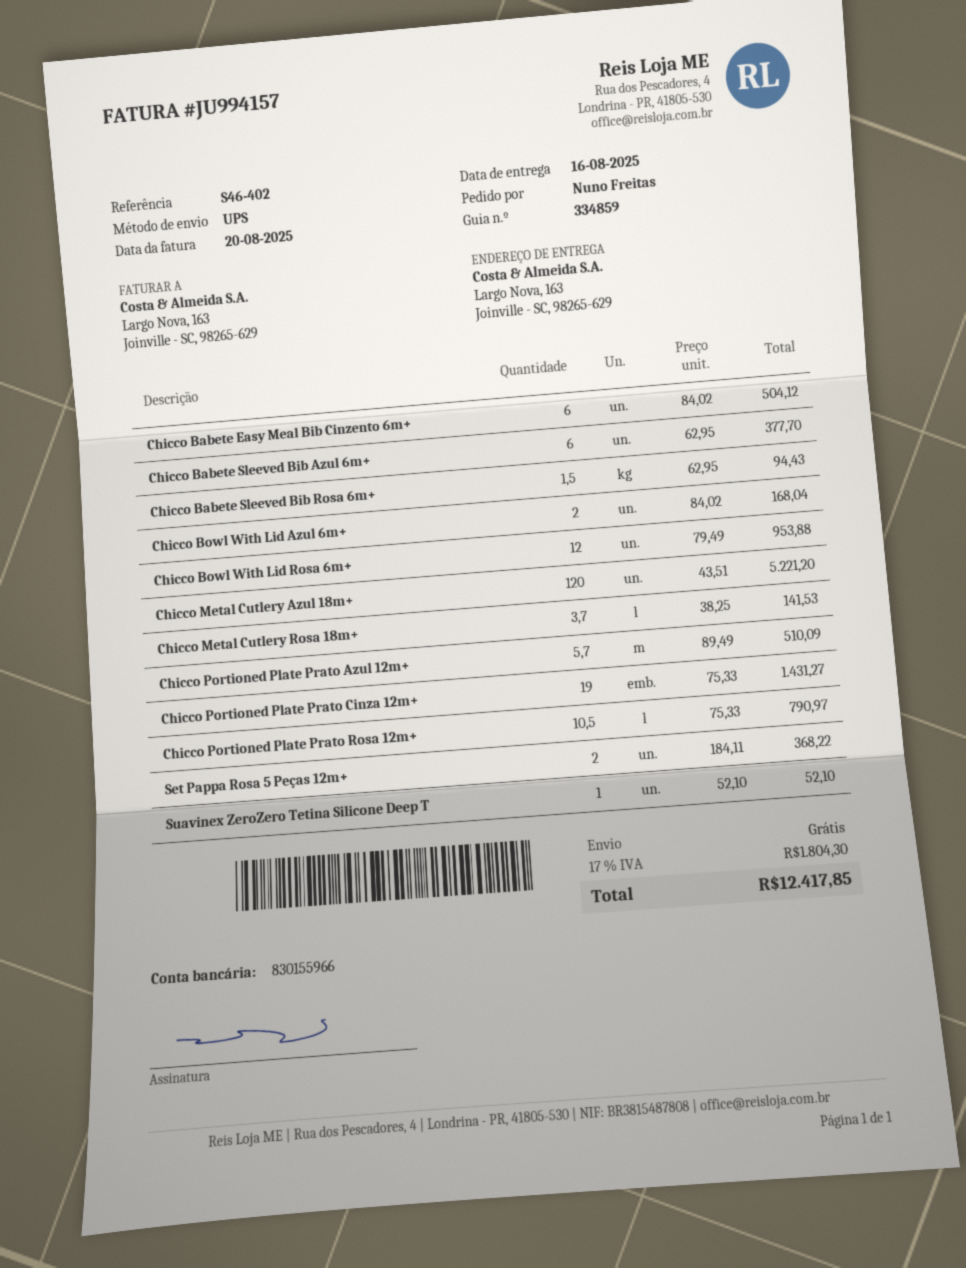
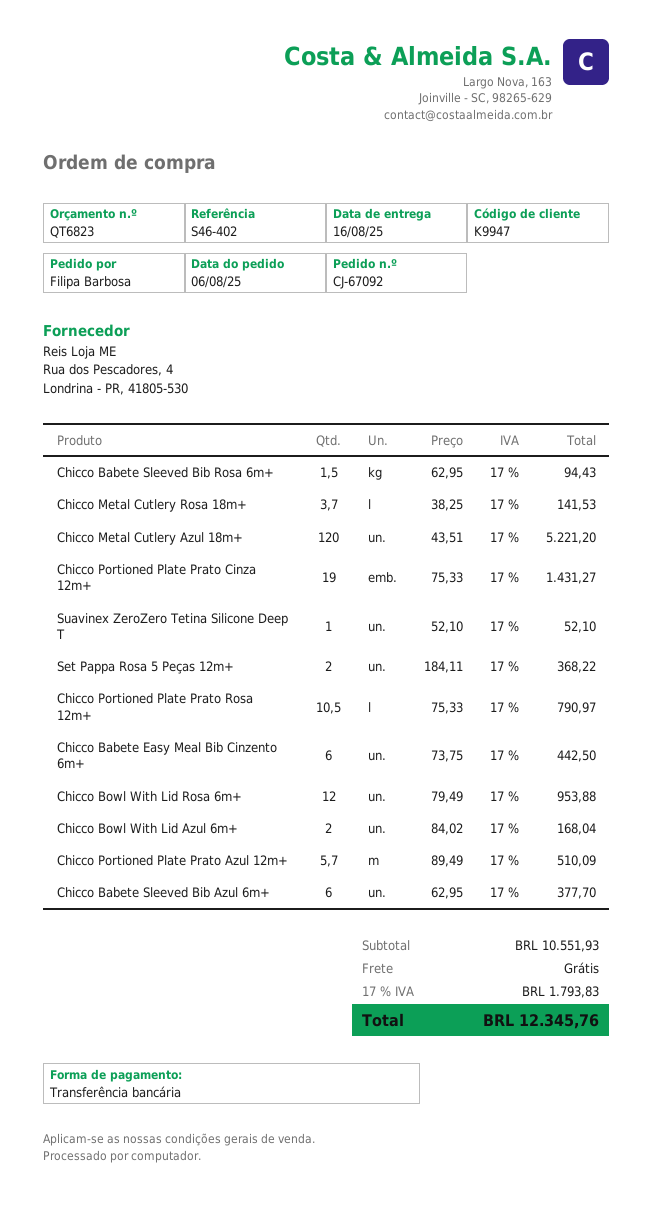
ordered by: Nuno Freitas -> Filipa Barbosa
Chicco Babete Easy Meal Bib Cinzento 6m+: 6 x 84.02 = 504.12 -> 6 x 73.75 = 442.50
tax: 17% = 1804.30 -> 17% = 1793.83
total: 12417.85 -> 12345.76

